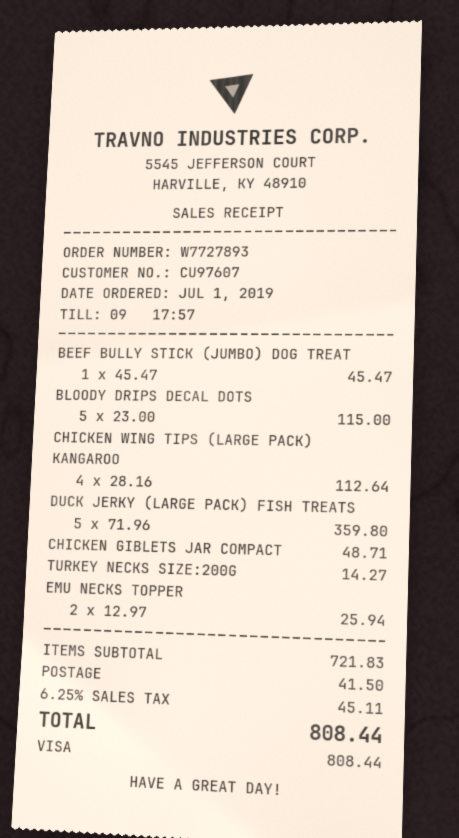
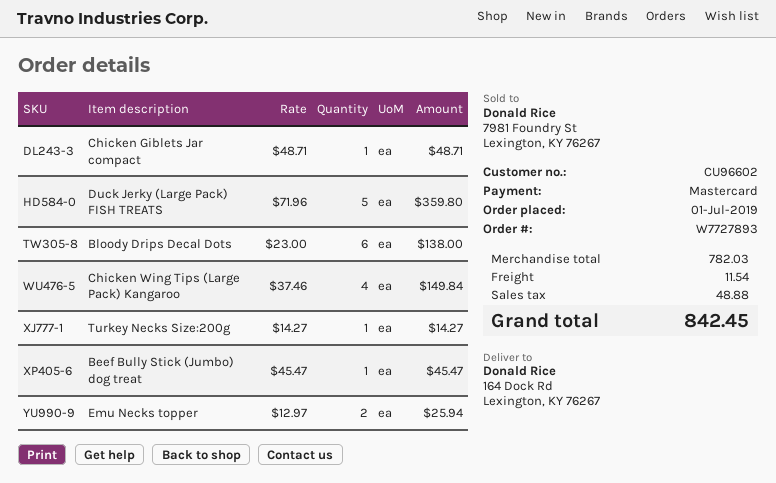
customer number: CU97607 -> CU96602
payment method: Visa -> Mastercard
BLOODY DRIPS DECAL DOTS: 5 x 23.00 = 115.00 -> 6 x 23.00 = 138.00
CHICKEN WING TIPS (LARGE PACK) KANGAROO: 4 x 28.16 = 112.64 -> 4 x 37.46 = 149.84
subtotal: 721.83 -> 782.03
shipping: 41.50 -> 11.54
tax: 45.11 -> 48.88
total: 808.44 -> 842.45

